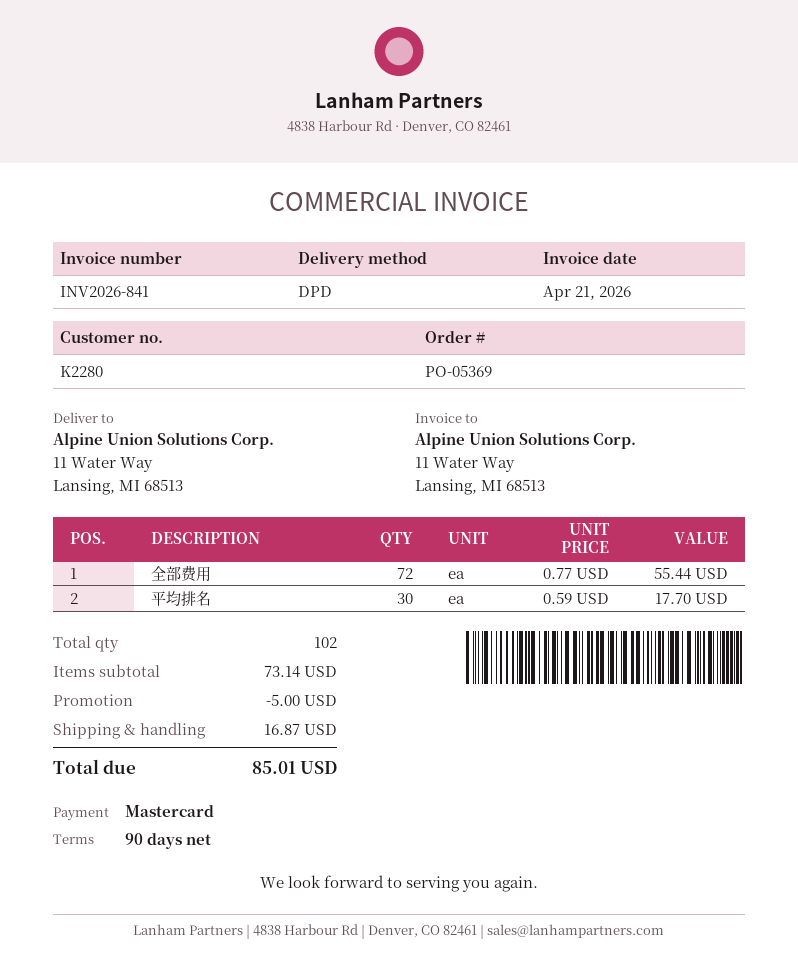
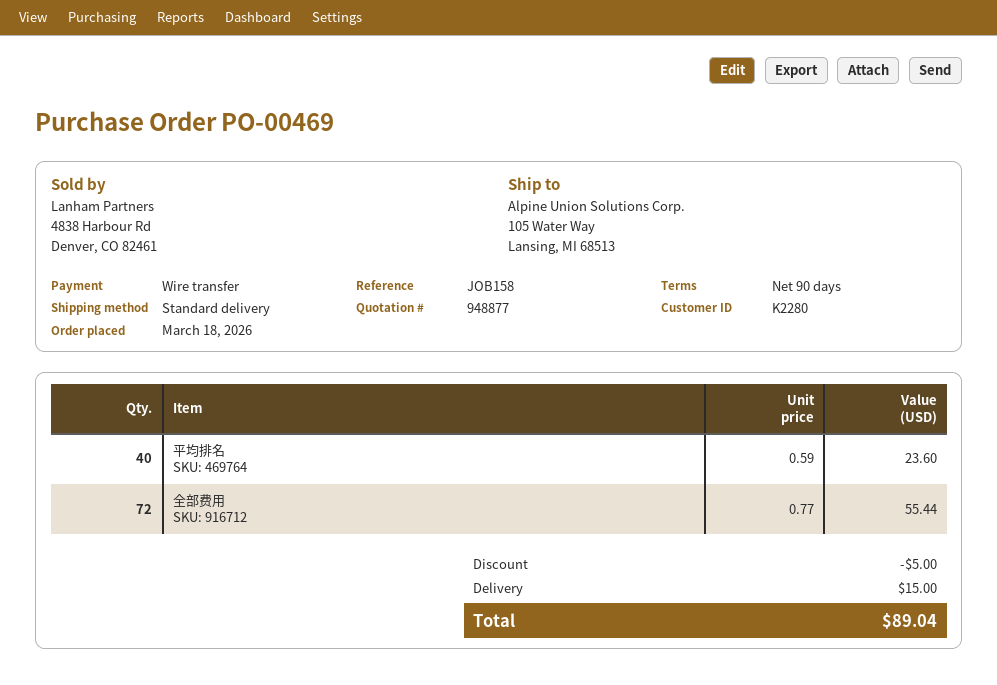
order number: PO-05369 -> PO-00469
payment method: Mastercard -> bank transfer
shipping method: DPD -> standard
ship to: 11 Water Way, Lansing, MI 68513 -> 105 Water Way, Lansing, MI 68513
平均排名: 30 x 0.59 = 17.70 -> 40 x 0.59 = 23.60
shipping: 16.87 -> 15.00
total: 85.01 -> 89.04

